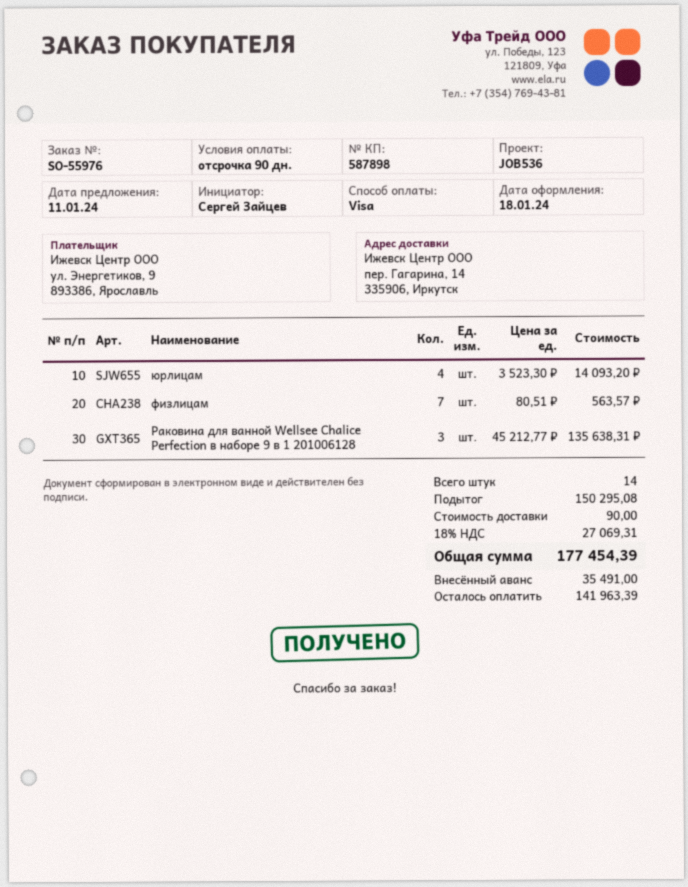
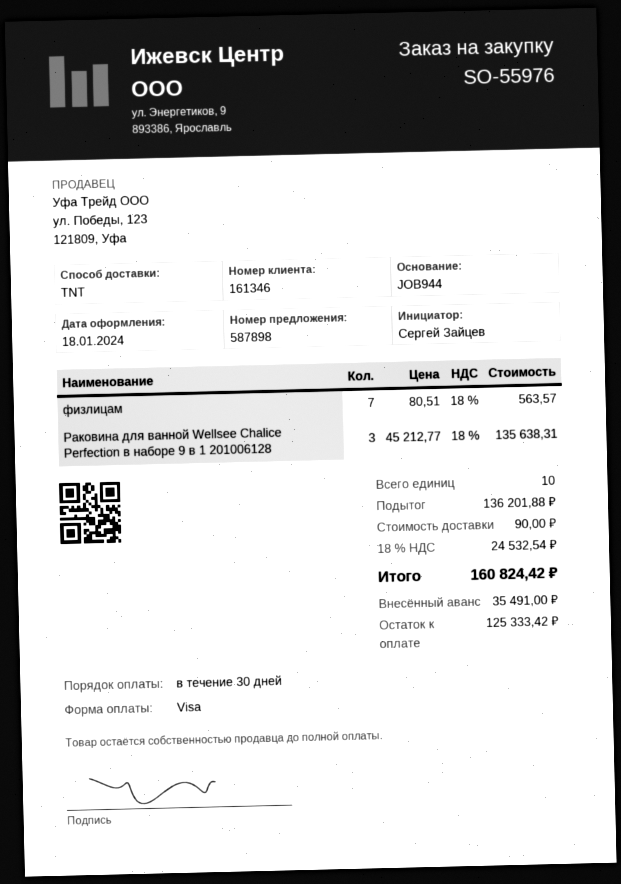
payment terms: 90 days -> 30 days
reference: JOB536 -> JOB944
юрлицам: 4 x 3523.30 = 14093.20 -> none
total quantity: 14 -> 10
subtotal: 150295.08 -> 136201.88
tax: 18% = 27069.31 -> 18% = 24532.54
total: 177454.39 -> 160824.42
balance: 141963.39 -> 125333.42

